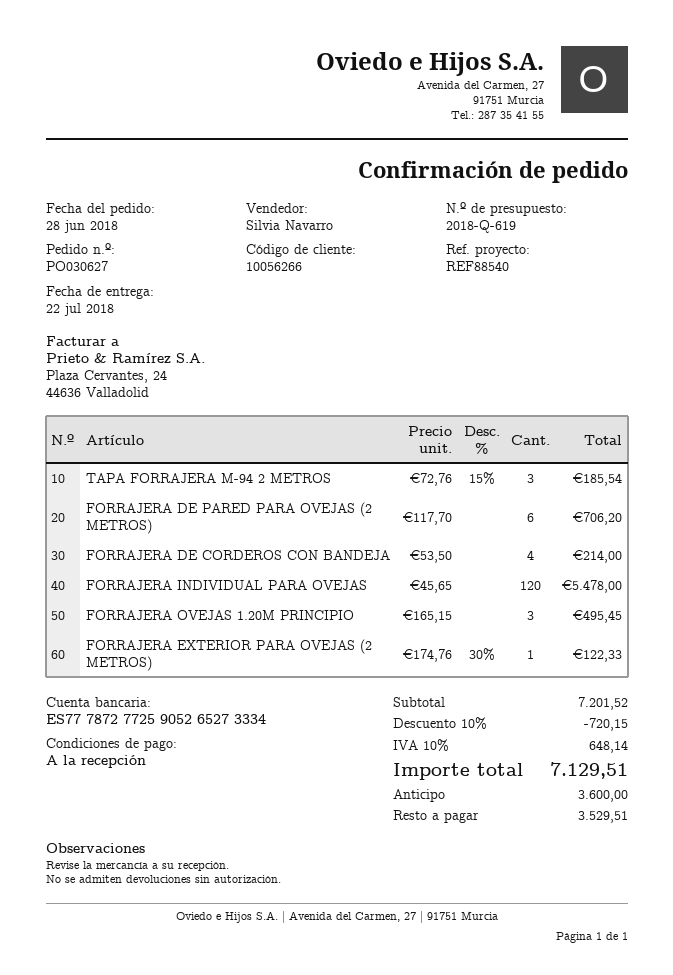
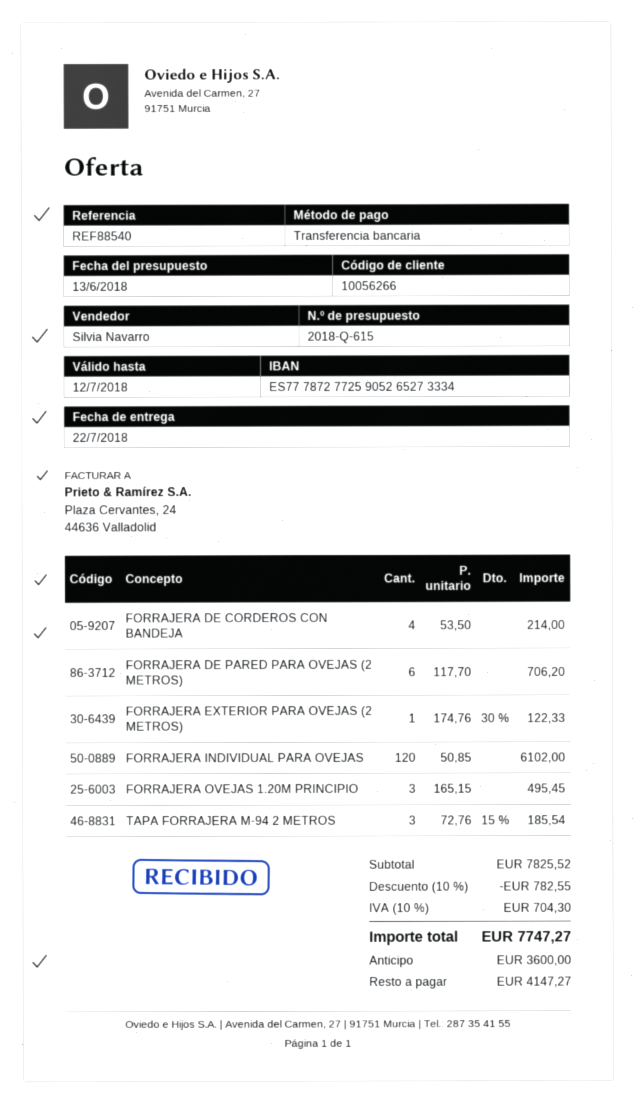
quote number: 2018-Q-619 -> 2018-Q-615
FORRAJERA INDIVIDUAL PARA OVEJAS: 120 x 45.65 = 5478.00 -> 120 x 50.85 = 6102.00
subtotal: 7201.52 -> 7825.52
discount: 10% = 720.15 -> 10% = 782.55
tax: 10% = 648.14 -> 10% = 704.30
total: 7129.51 -> 7747.27
balance: 3529.51 -> 4147.27

